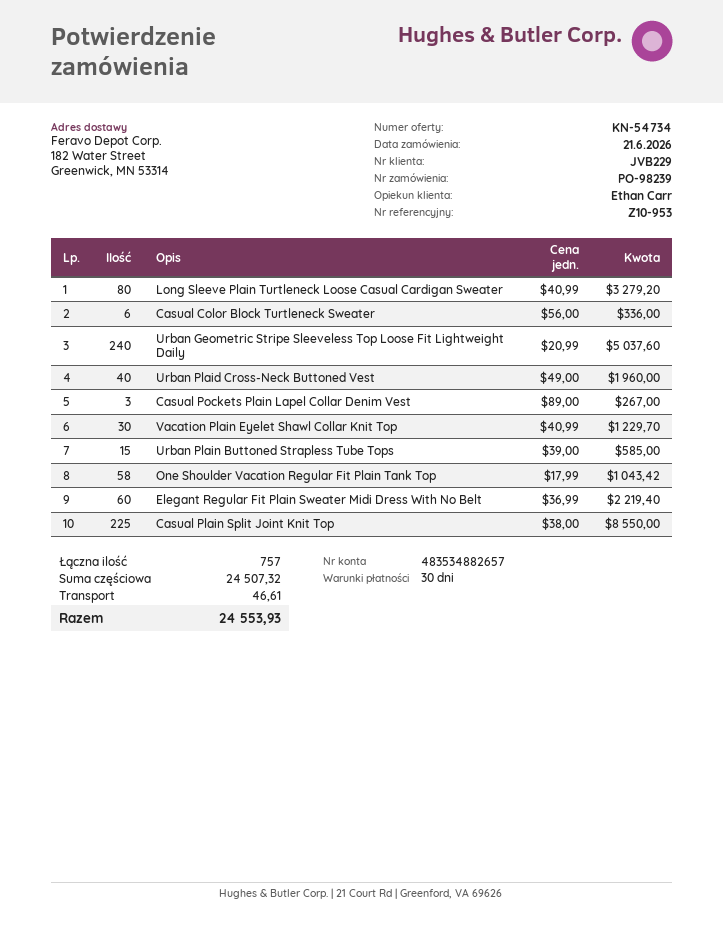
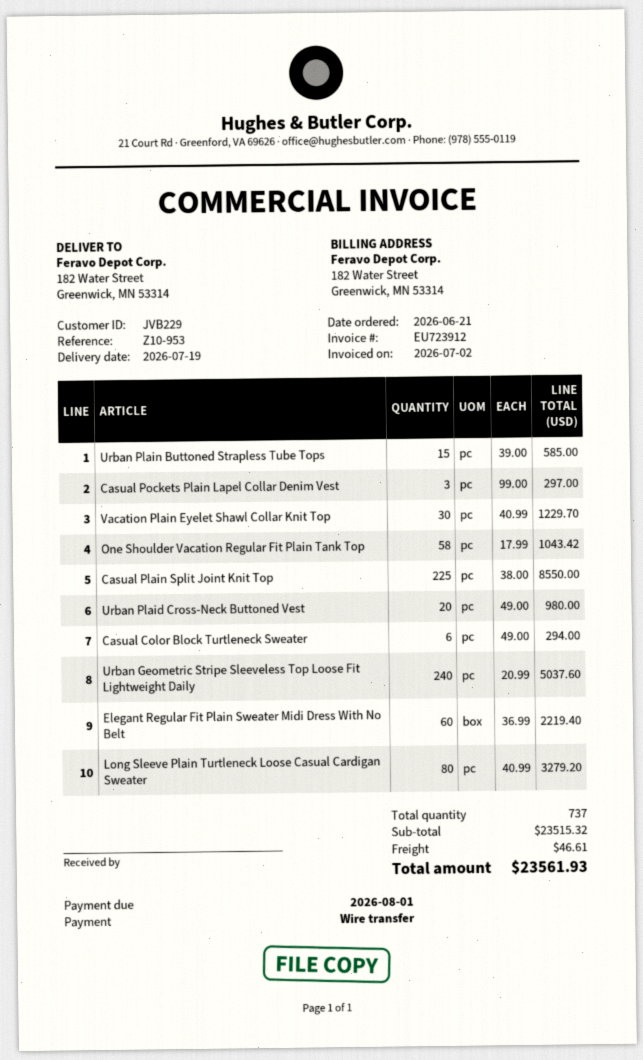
Casual Color Block Turtleneck Sweater: 6 x 56.00 = 336.00 -> 6 x 49.00 = 294.00
Urban Plaid Cross-Neck Buttoned Vest: 40 x 49.00 = 1960.00 -> 20 x 49.00 = 980.00
Casual Pockets Plain Lapel Collar Denim Vest: 3 x 89.00 = 267.00 -> 3 x 99.00 = 297.00
total quantity: 757 -> 737
subtotal: 24507.32 -> 23515.32
total: 24553.93 -> 23561.93

